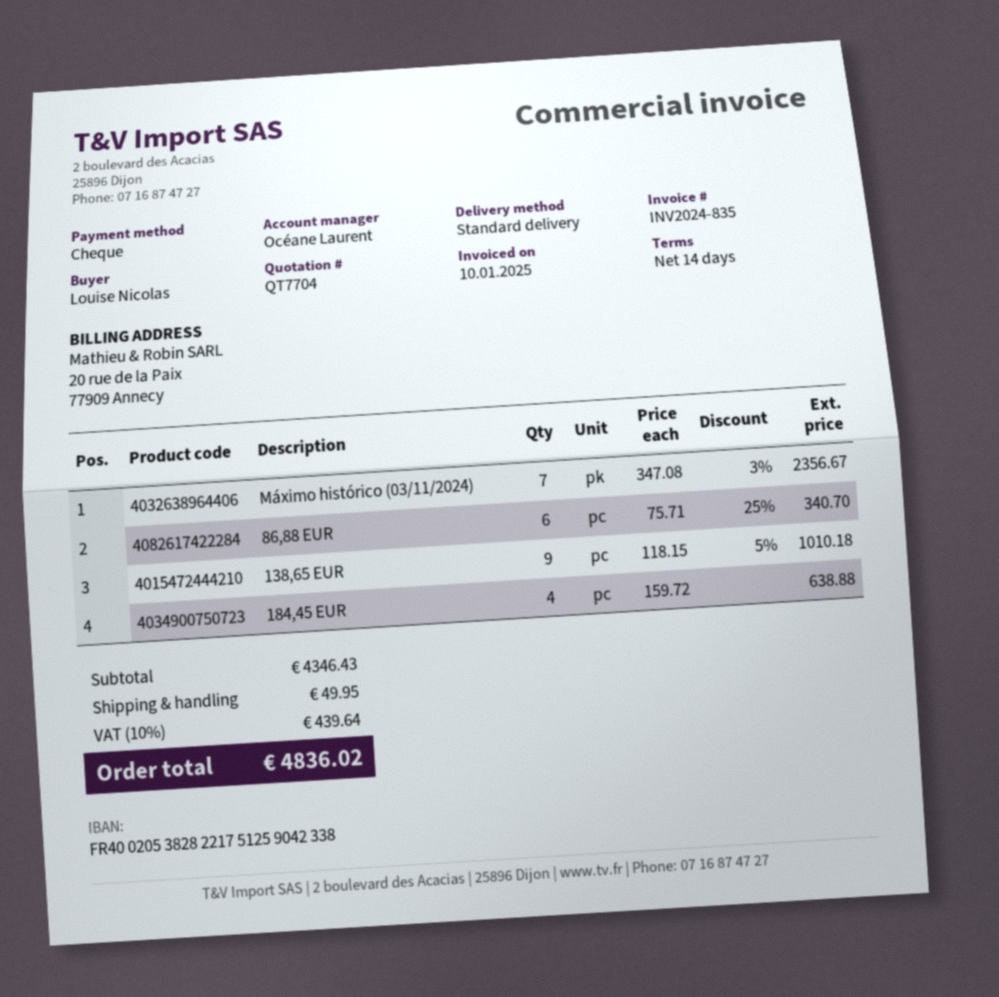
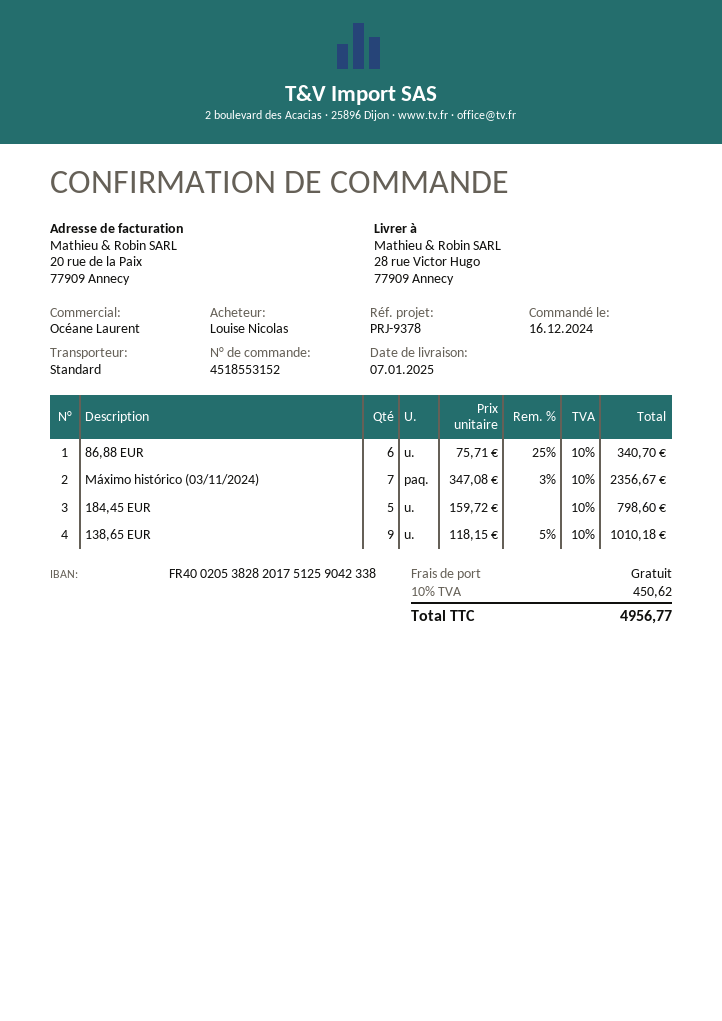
bank account: FR4002053828221751259042338 -> FR4002053828201751259042338
184,45 EUR: 4 x 159.72 = 638.88 -> 5 x 159.72 = 798.60
shipping: 49.95 -> 0.00
tax: 10% = 439.64 -> 10% = 450.62
total: 4836.02 -> 4956.77

